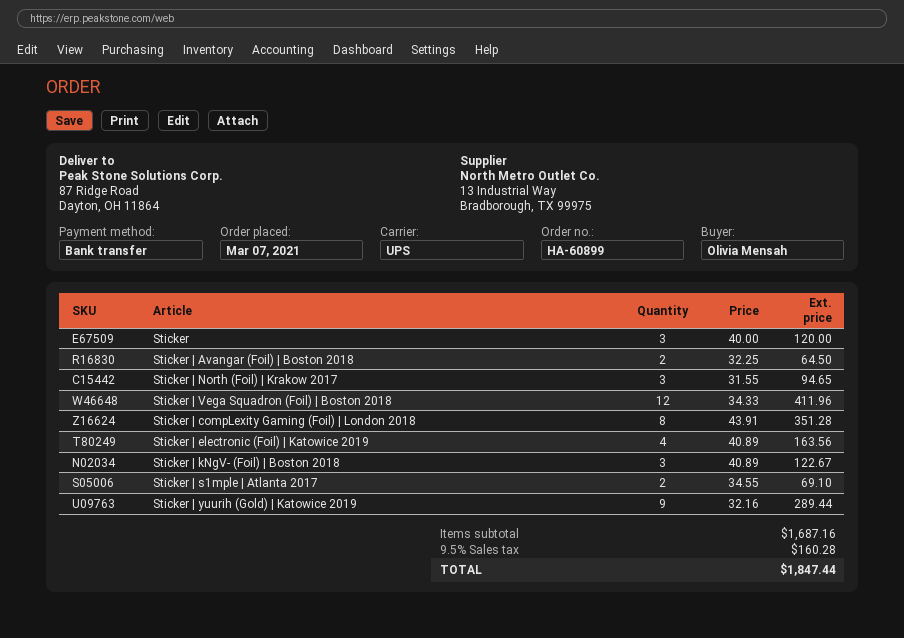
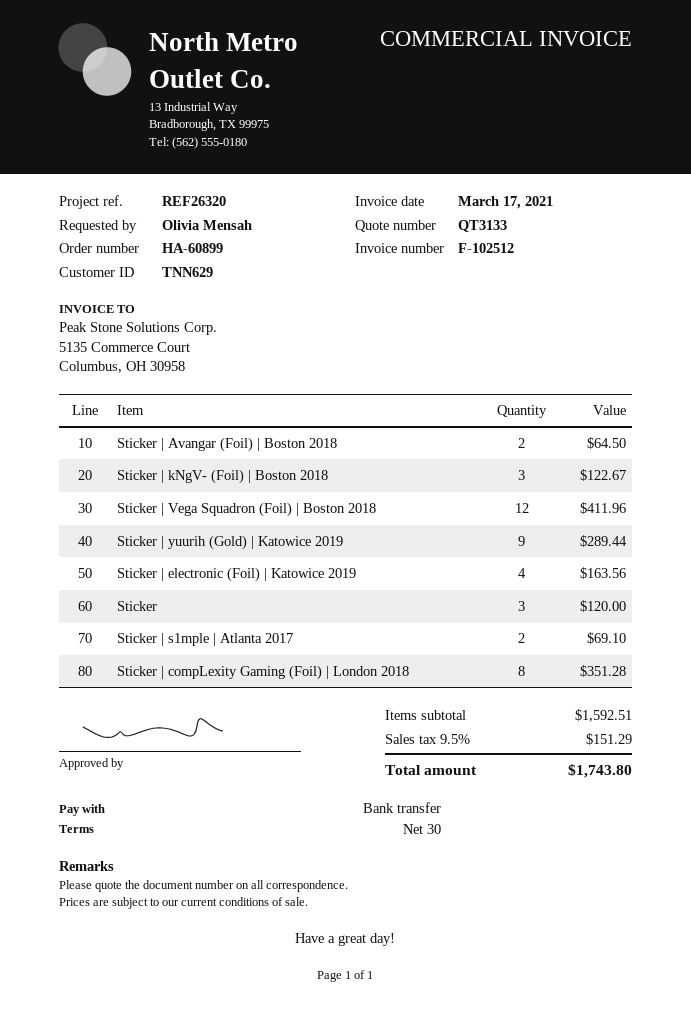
Sticker | North (Foil) | Krakow 2017: 3 for 94.65 -> none
subtotal: 1687.16 -> 1592.51
tax: 9.5% = 160.28 -> 9.5% = 151.29
total: 1847.44 -> 1743.80

